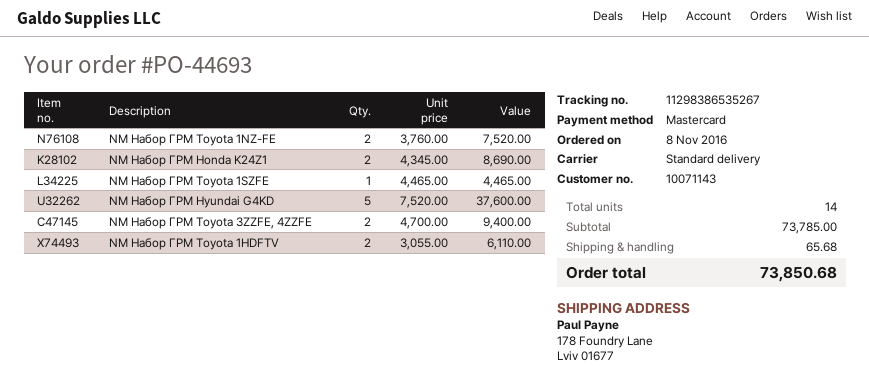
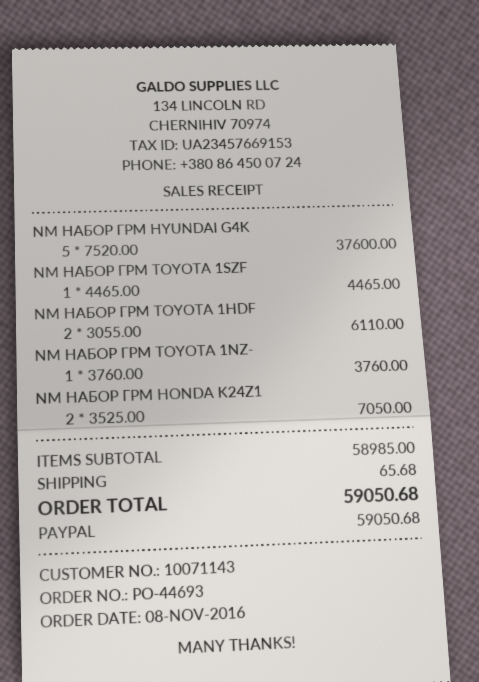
payment method: Mastercard -> PayPal
NM Набор ГРМ Toyota 1NZ-FE: 2 x 3760.00 = 7520.00 -> 1 x 3760.00 = 3760.00
NM Набор ГРМ Honda K24Z1: 2 x 4345.00 = 8690.00 -> 2 x 3525.00 = 7050.00
NM Набор ГРМ Toyota 3ZZFE, 4ZZFE: 2 x 4700.00 = 9400.00 -> none
subtotal: 73785.00 -> 58985.00
total: 73850.68 -> 59050.68

